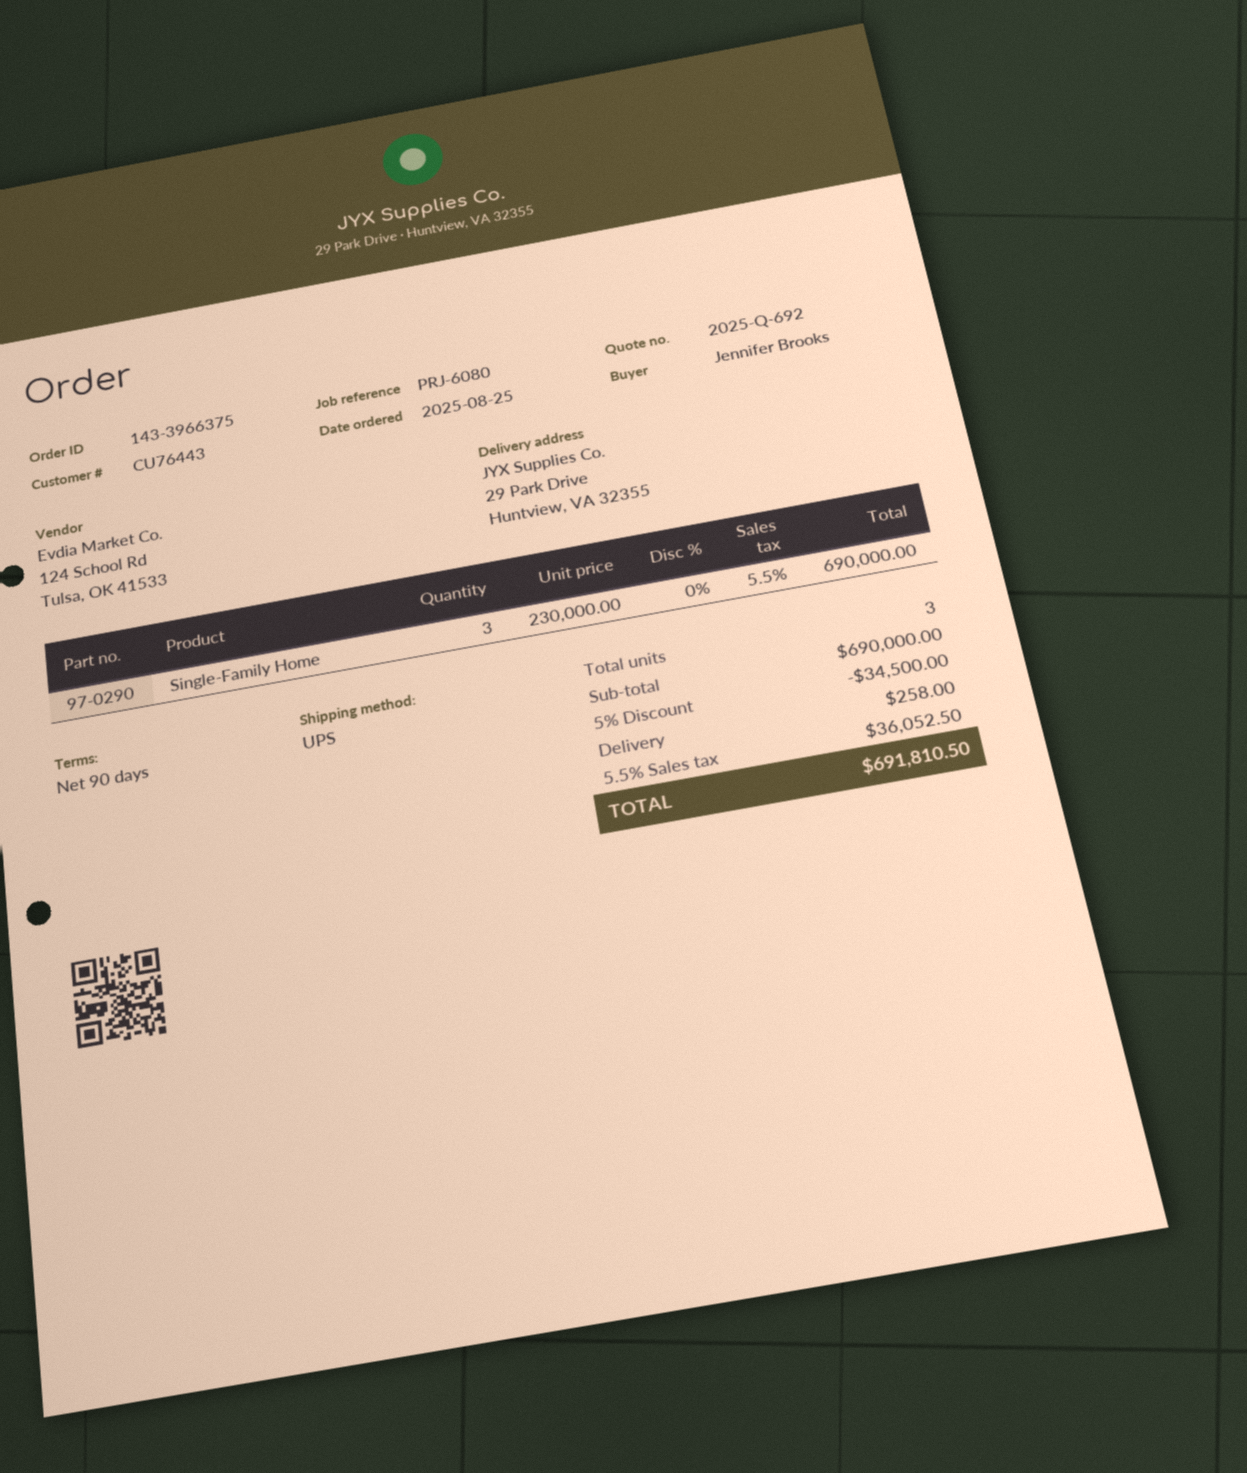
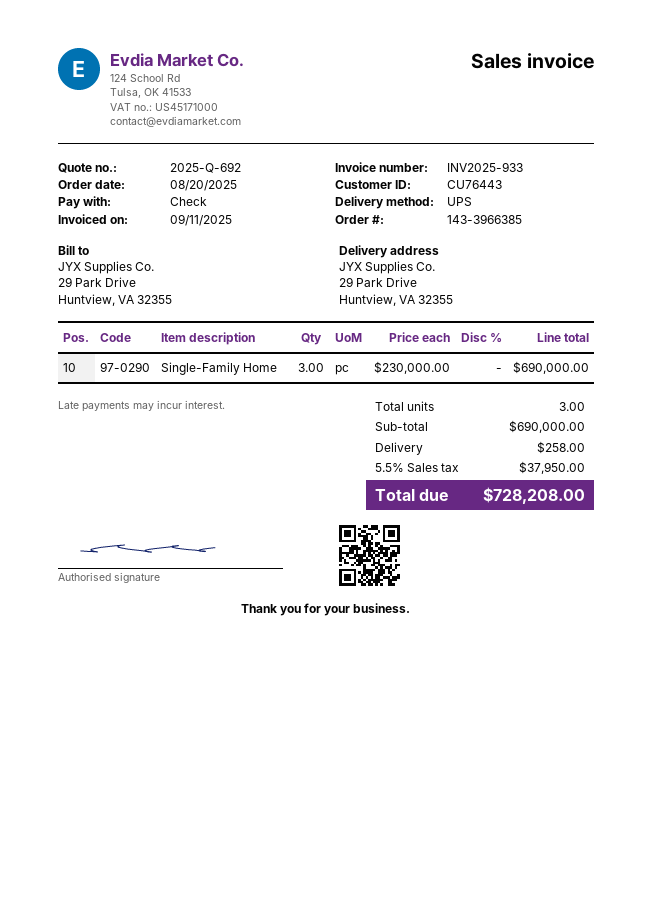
order number: 143-3966375 -> 143-3966385
order date: 2025-08-25 -> 2025-08-20
discount: 5% = 34500.00 -> none
tax: 5.5% = 36052.50 -> 5.5% = 37950.00
total: 691810.50 -> 728208.00

